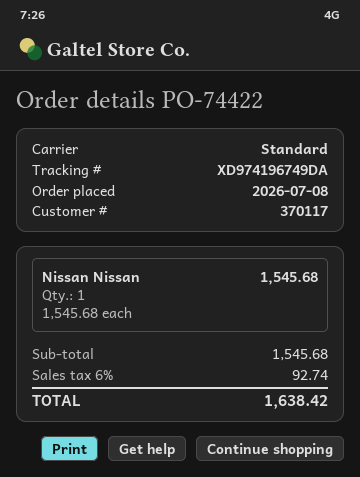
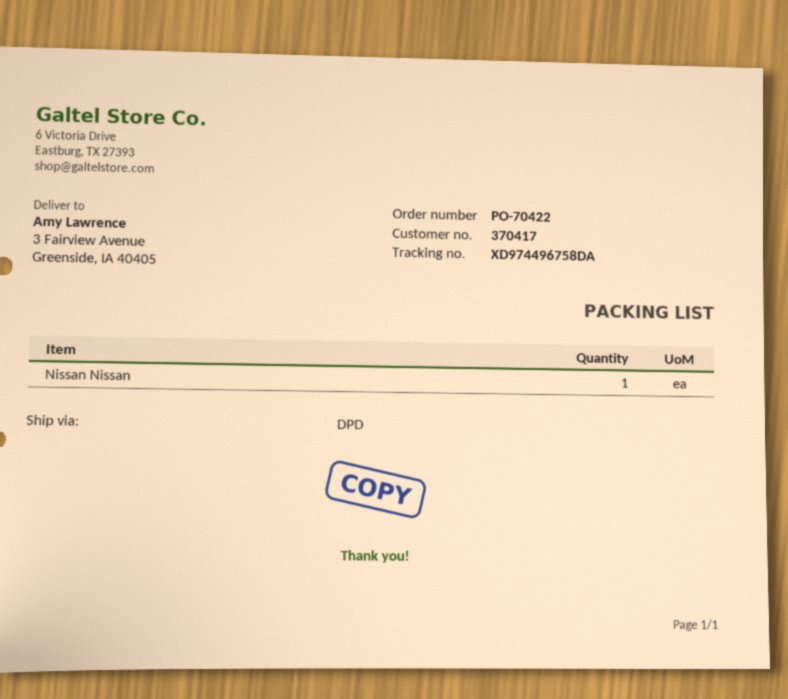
order number: PO-74422 -> PO-70422
customer number: 370117 -> 370417
shipping method: standard -> DPD
tracking number: XD974196749DA -> XD974496758DA

